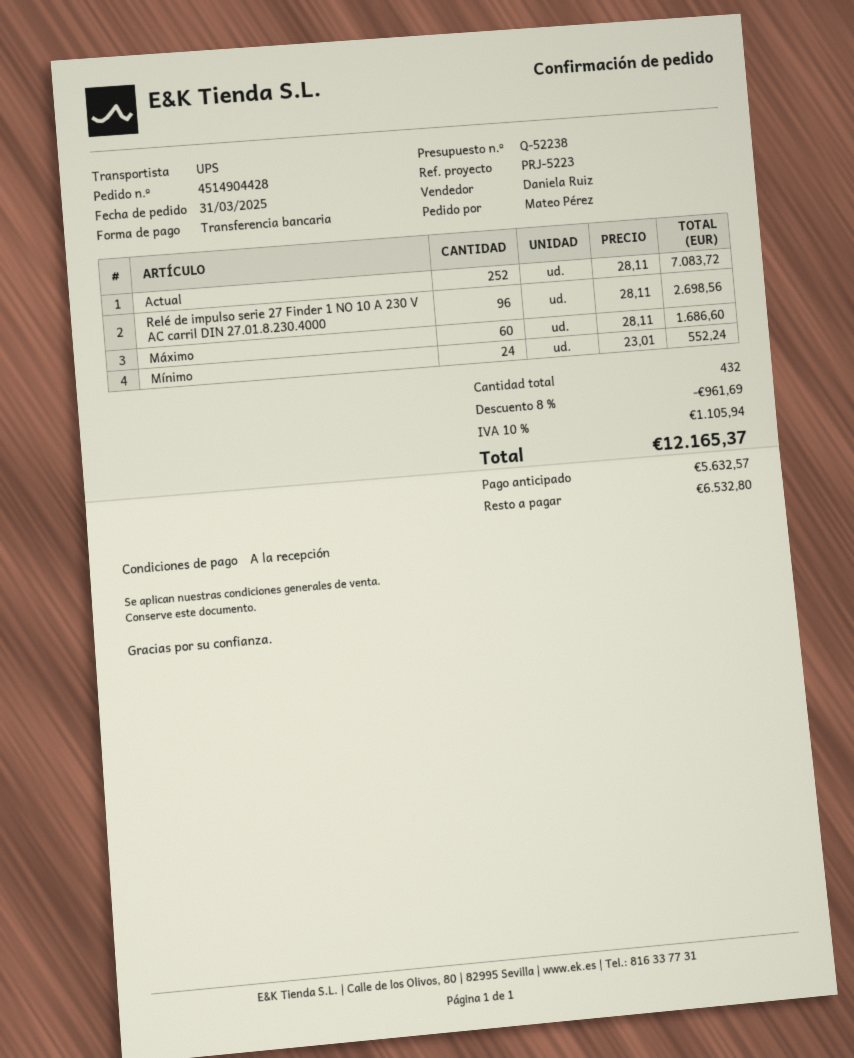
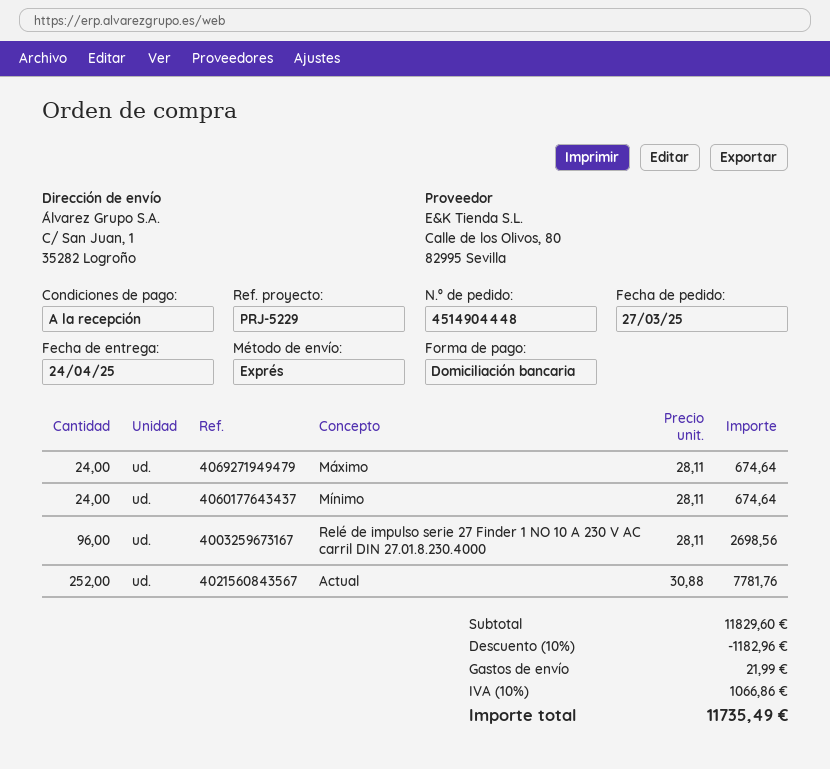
order number: 4514904428 -> 4514904448
order date: 2025-03-31 -> 2025-03-27
reference: PRJ-5223 -> PRJ-5229
payment method: bank transfer -> direct debit
shipping method: UPS -> express
Actual: 252 x 28.11 = 7083.72 -> 252 x 30.88 = 7781.76
Máximo: 60 x 28.11 = 1686.60 -> 24 x 28.11 = 674.64
Mínimo: 24 x 23.01 = 552.24 -> 24 x 28.11 = 674.64
discount: 8% = 961.69 -> 10% = 1182.96
shipping: none -> 21.99
tax: 10% = 1105.94 -> 10% = 1066.86
total: 12165.37 -> 11735.49

